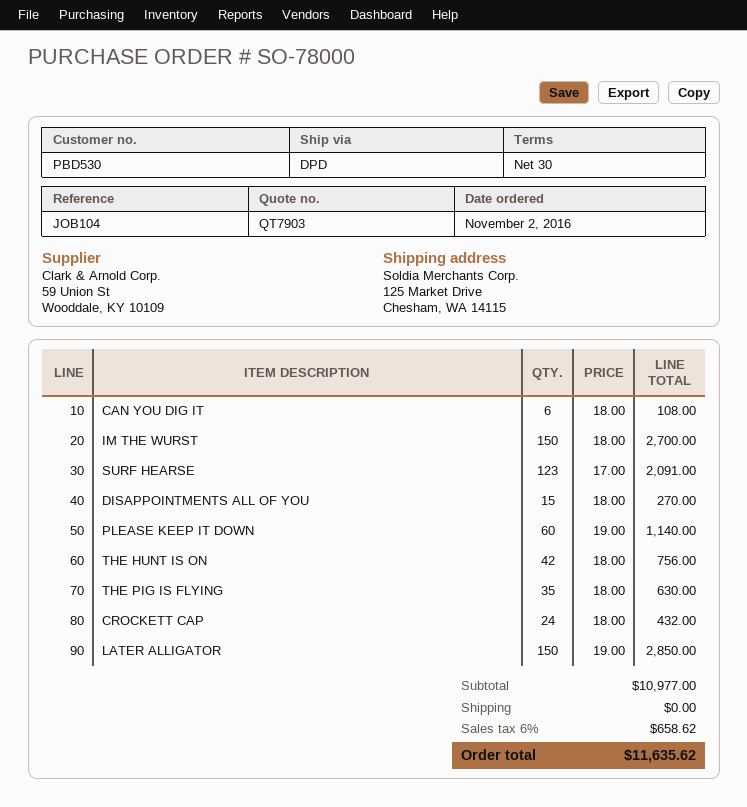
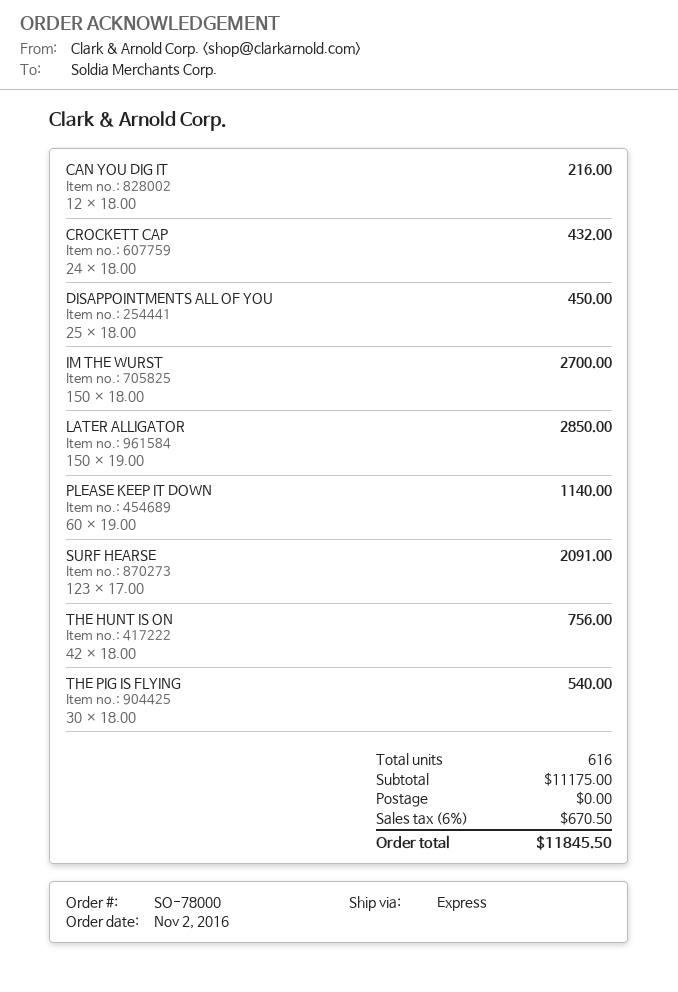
shipping method: DPD -> express
CAN YOU DIG IT: 6 x 18.00 = 108.00 -> 12 x 18.00 = 216.00
DISAPPOINTMENTS ALL OF YOU: 15 x 18.00 = 270.00 -> 25 x 18.00 = 450.00
THE PIG IS FLYING: 35 x 18.00 = 630.00 -> 30 x 18.00 = 540.00
subtotal: 10977.00 -> 11175.00
tax: 6% = 658.62 -> 6% = 670.50
total: 11635.62 -> 11845.50

